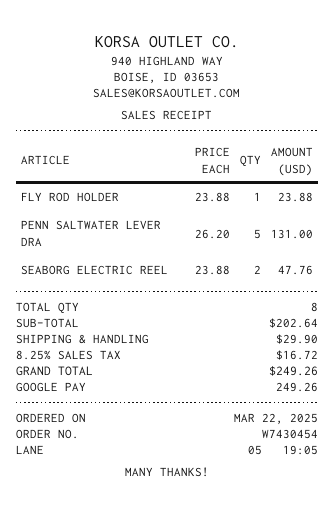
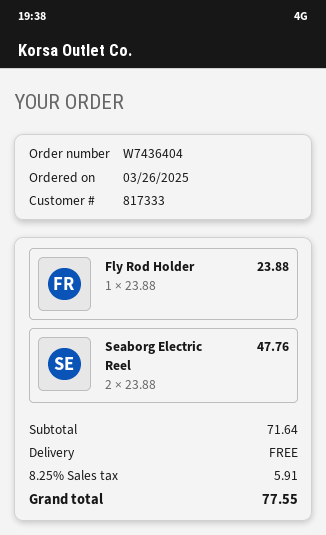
order number: W7430454 -> W7436404
order date: 2025-03-22 -> 2025-03-26
PENN SALTWATER LEVER DRA: 5 x 26.20 = 131.00 -> none
subtotal: 202.64 -> 71.64
shipping: 29.90 -> 0.00
tax: 8.25% = 16.72 -> 8.25% = 5.91
total: 249.26 -> 77.55

